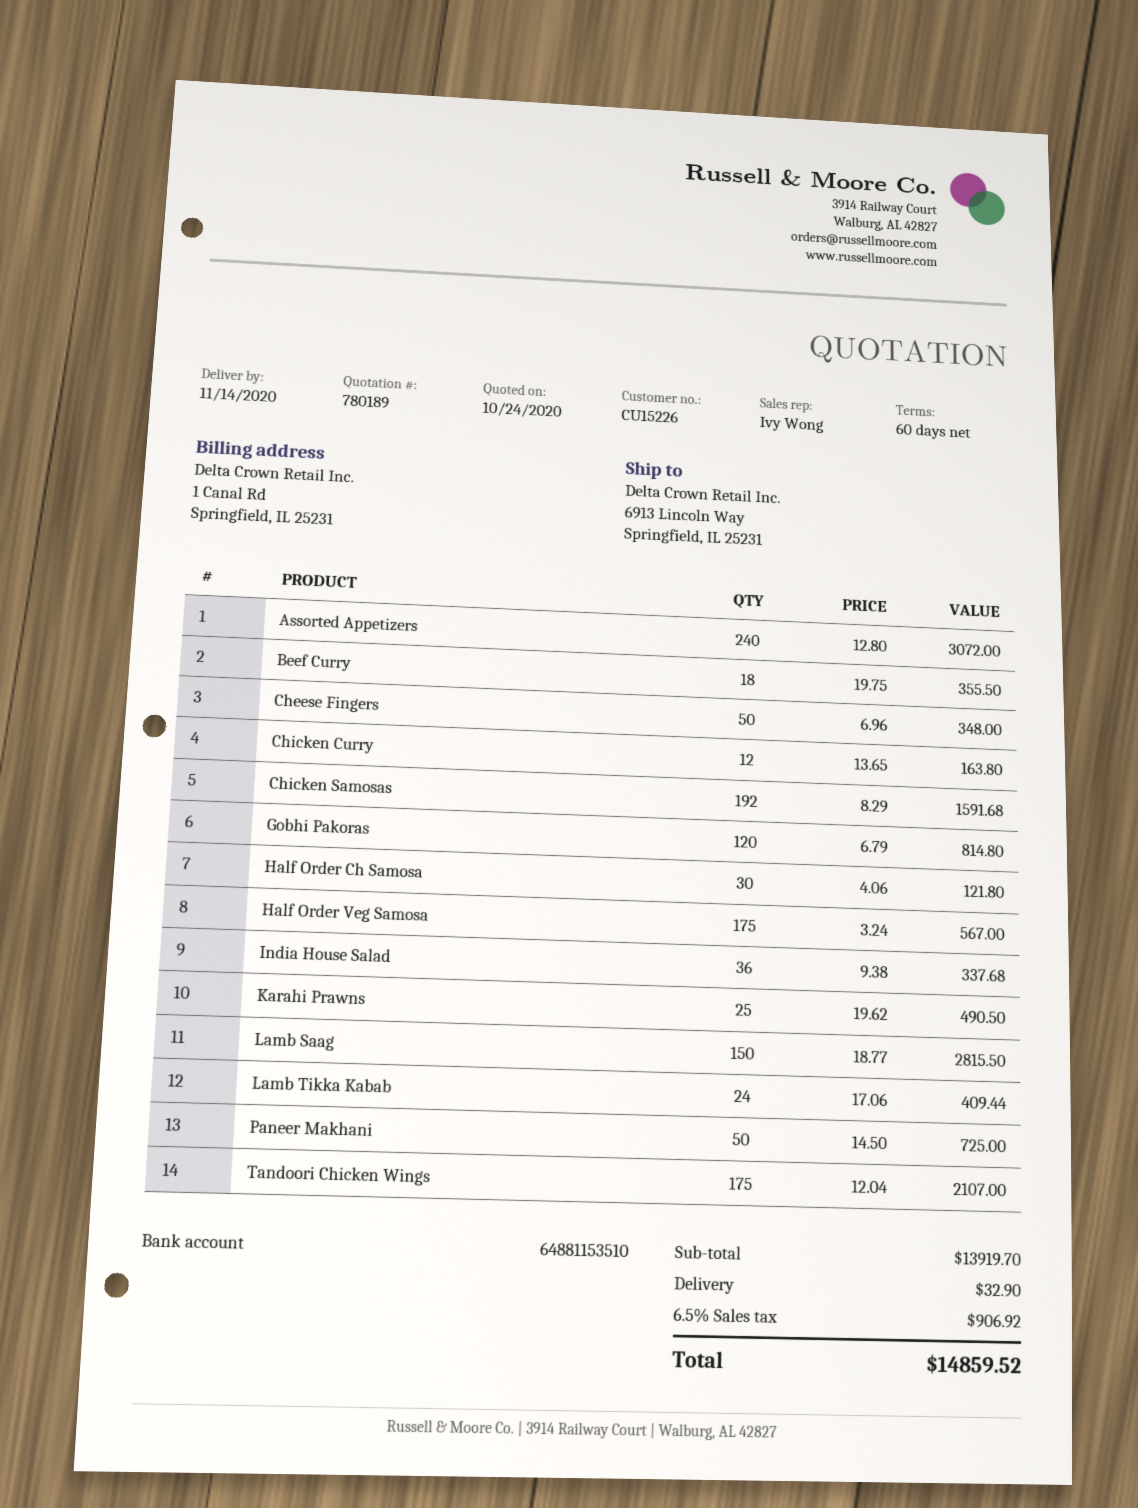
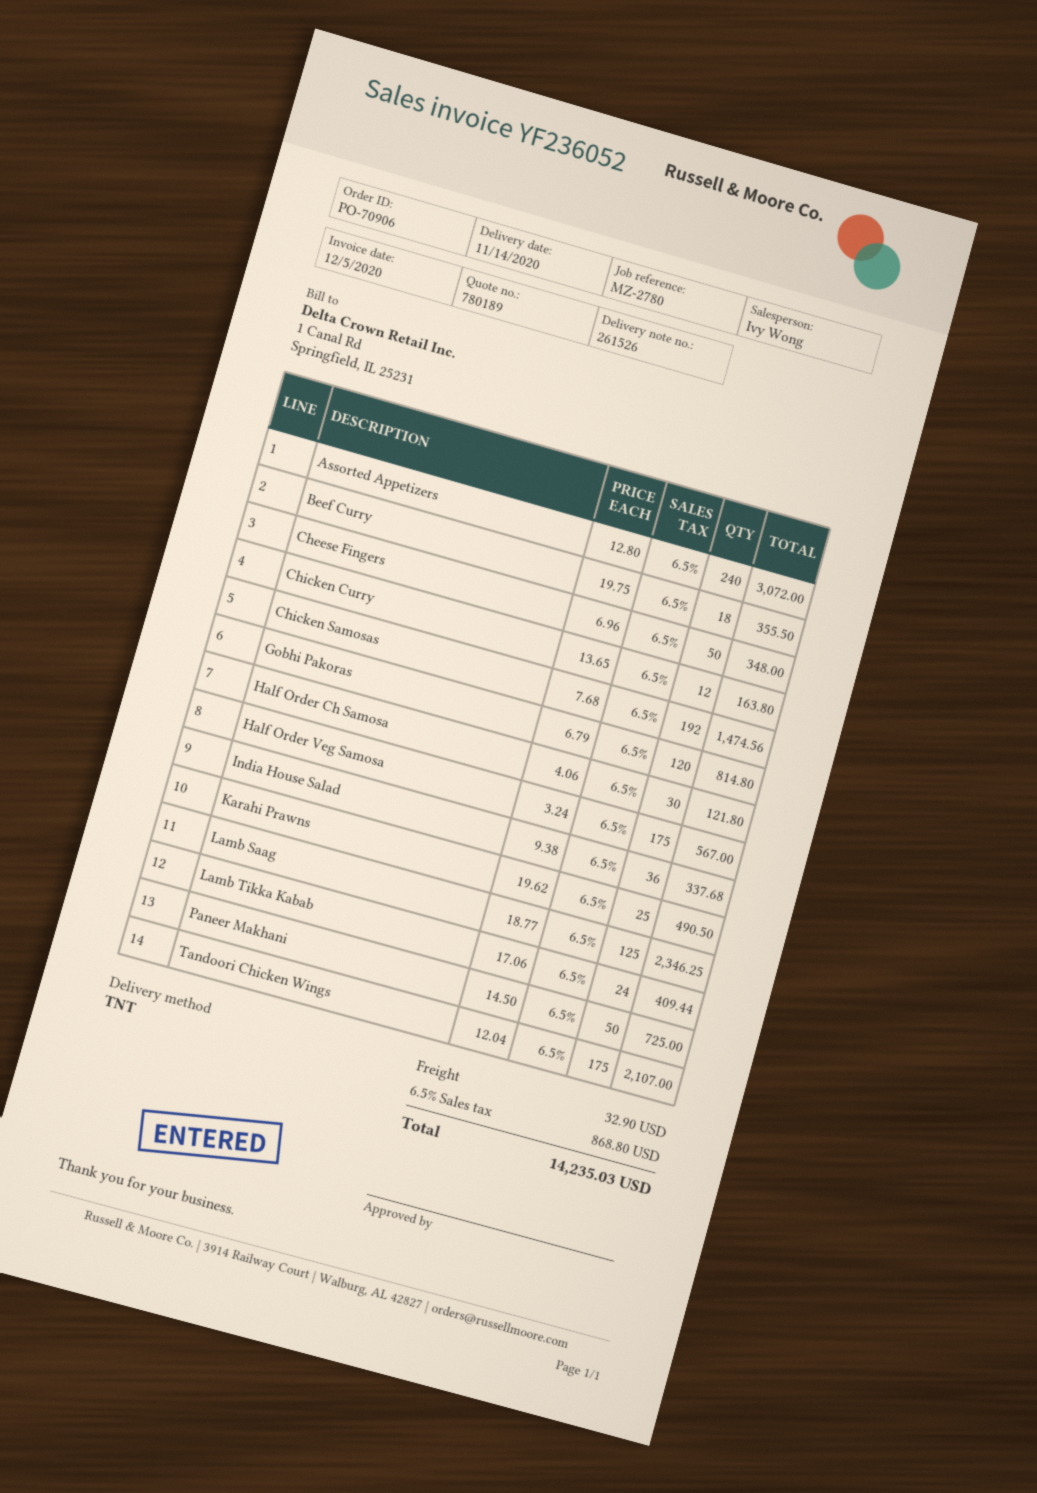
Chicken Samosas: 192 x 8.29 = 1591.68 -> 192 x 7.68 = 1474.56
Lamb Saag: 150 x 18.77 = 2815.50 -> 125 x 18.77 = 2346.25
tax: 6.5% = 906.92 -> 6.5% = 868.80
total: 14859.52 -> 14235.03

